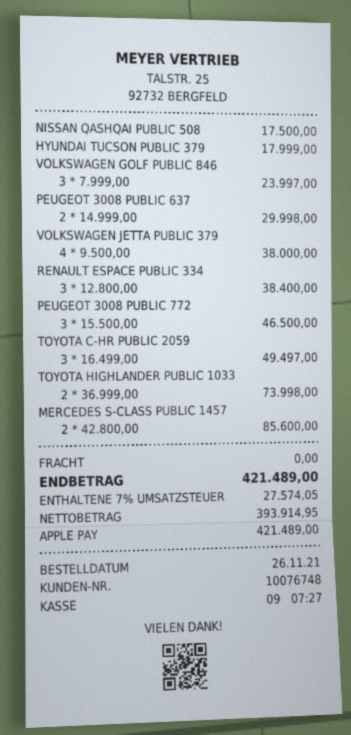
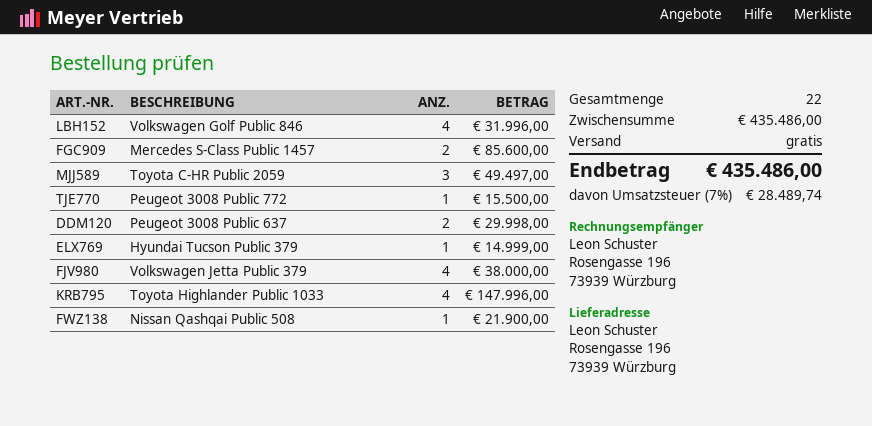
NISSAN QASHQAI PUBLIC 508: 1 for 17500.00 -> 1 for 21900.00
HYUNDAI TUCSON PUBLIC 379: 1 for 17999.00 -> 1 for 14999.00
VOLKSWAGEN GOLF PUBLIC 846: 3 for 23997.00 -> 4 for 31996.00
RENAULT ESPACE PUBLIC 334: 3 for 38400.00 -> none
PEUGEOT 3008 PUBLIC 772: 3 for 46500.00 -> 1 for 15500.00
TOYOTA HIGHLANDER PUBLIC 1033: 2 for 73998.00 -> 4 for 147996.00
tax: 7% = 27574.05 -> 7% = 28489.74
total: 421489.00 -> 435486.00

